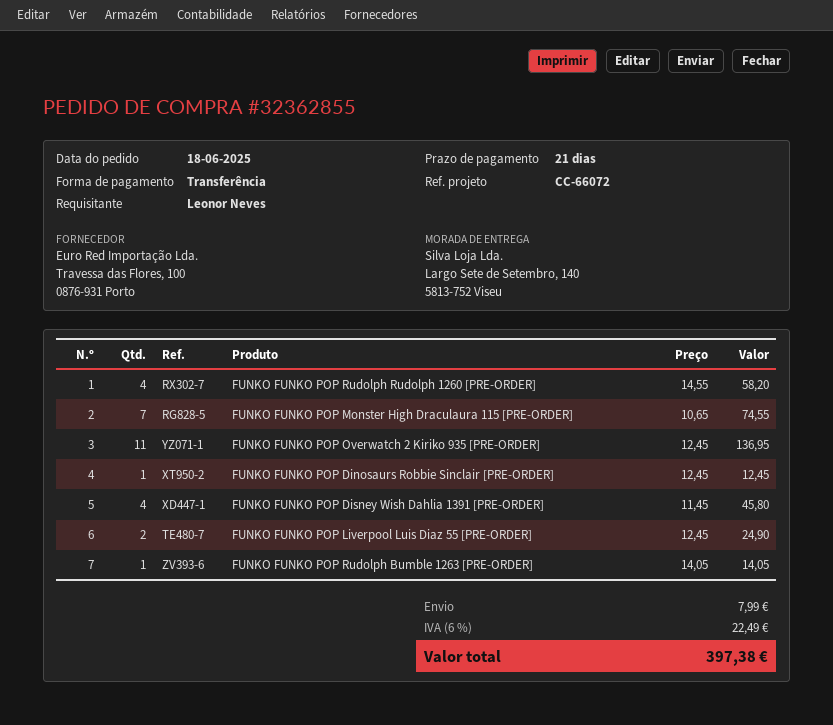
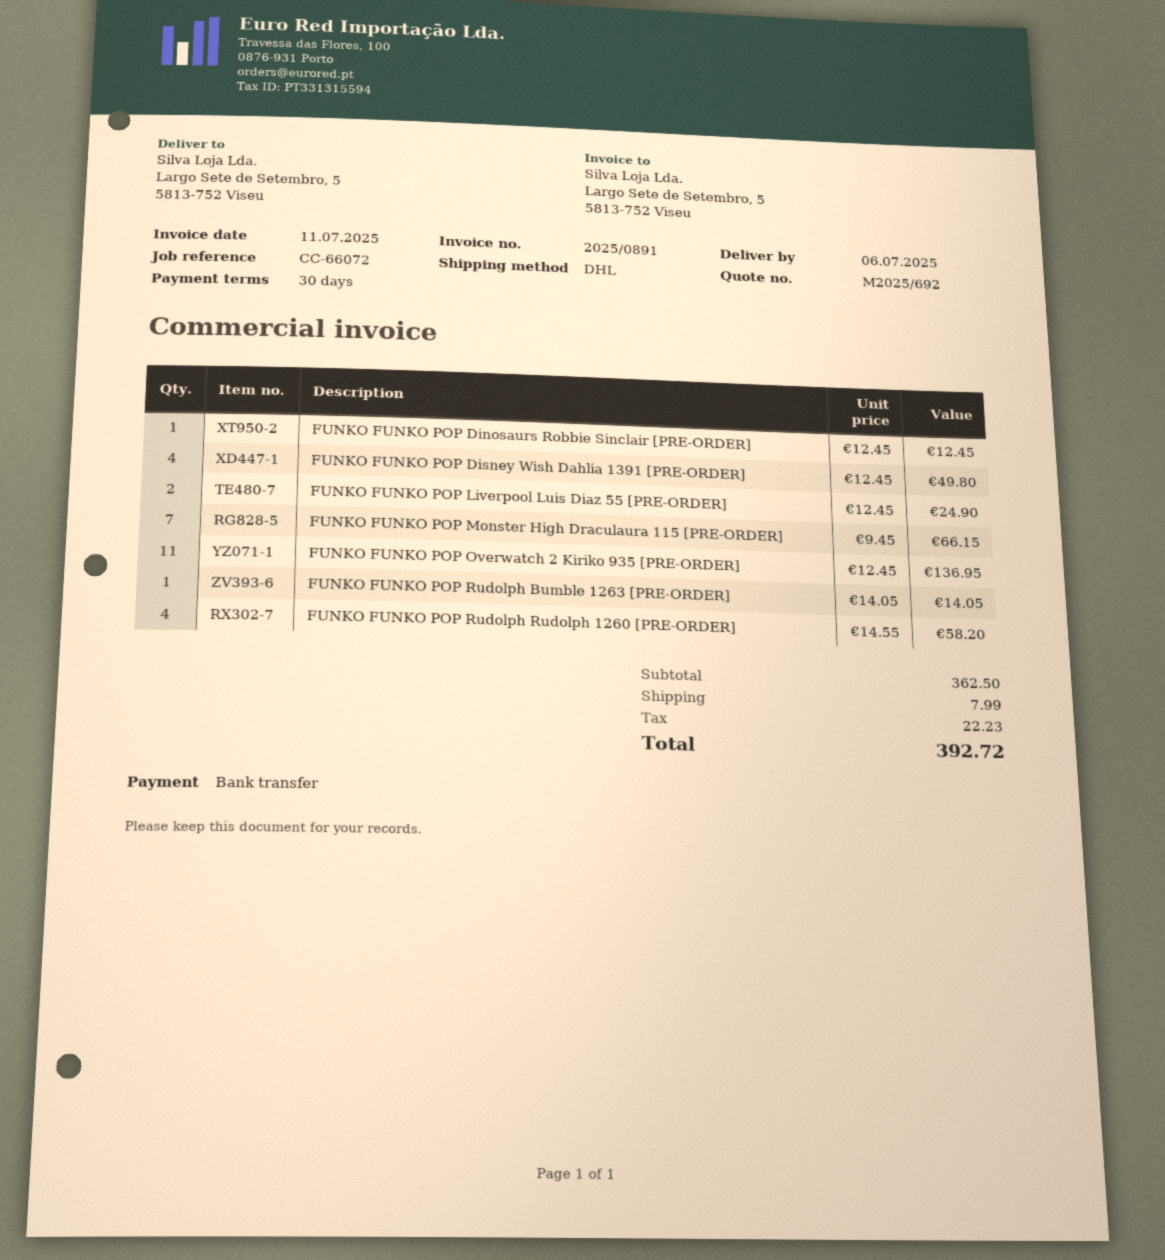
payment terms: 21 days -> 30 days
ship to: Largo Sete de Setembro, 140, 5813-752 Viseu -> Largo Sete de Setembro, 5, 5813-752 Viseu
FUNKO FUNKO POP Monster High Draculaura 115 [PRE-ORDER]: 7 x 10.65 = 74.55 -> 7 x 9.45 = 66.15
FUNKO FUNKO POP Disney Wish Dahlia 1391 [PRE-ORDER]: 4 x 11.45 = 45.80 -> 4 x 12.45 = 49.80
tax: 22.49 -> 22.23
total: 397.38 -> 392.72

